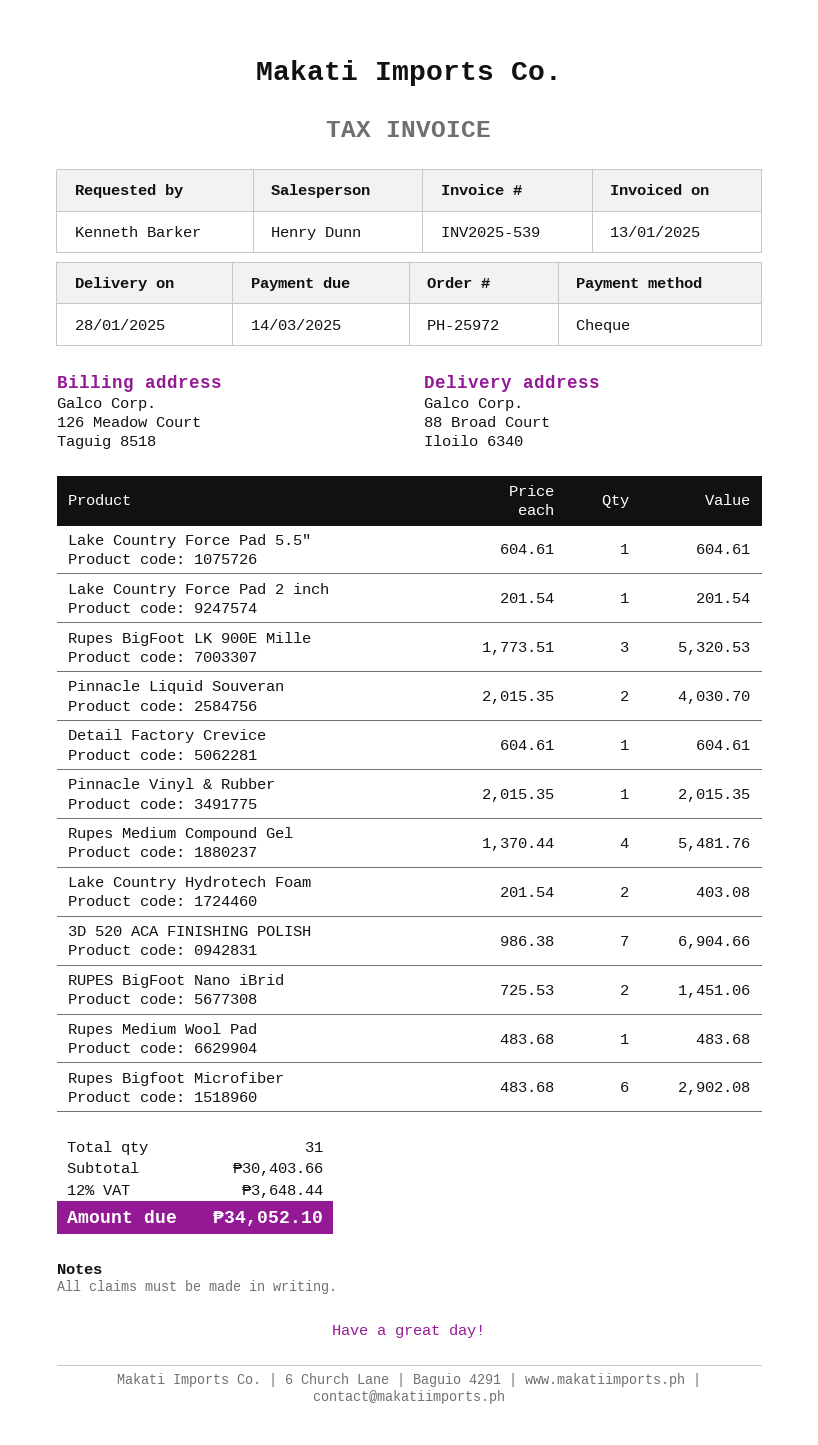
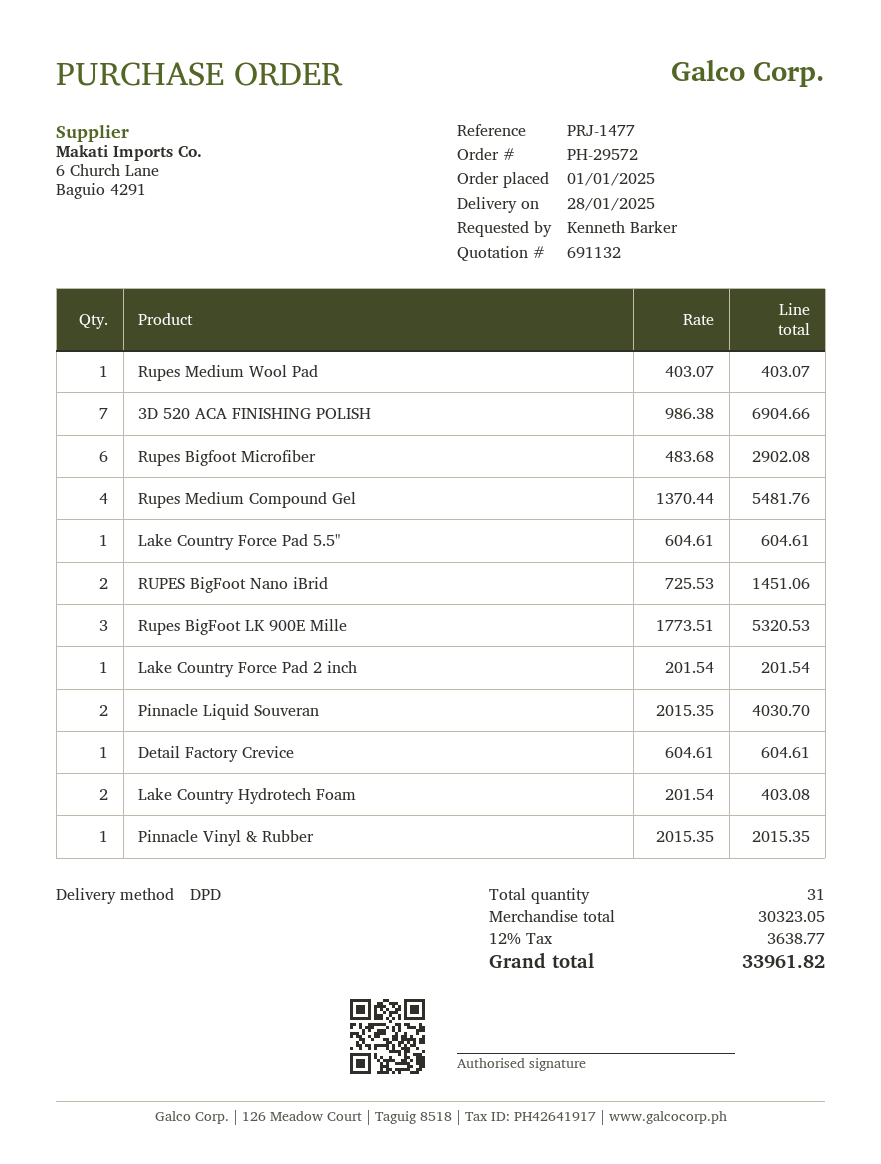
order number: PH-25972 -> PH-29572
Rupes Medium Wool Pad: 1 x 483.68 = 483.68 -> 1 x 403.07 = 403.07
subtotal: 30403.66 -> 30323.05
tax: 12% = 3648.44 -> 12% = 3638.77
total: 34052.10 -> 33961.82

